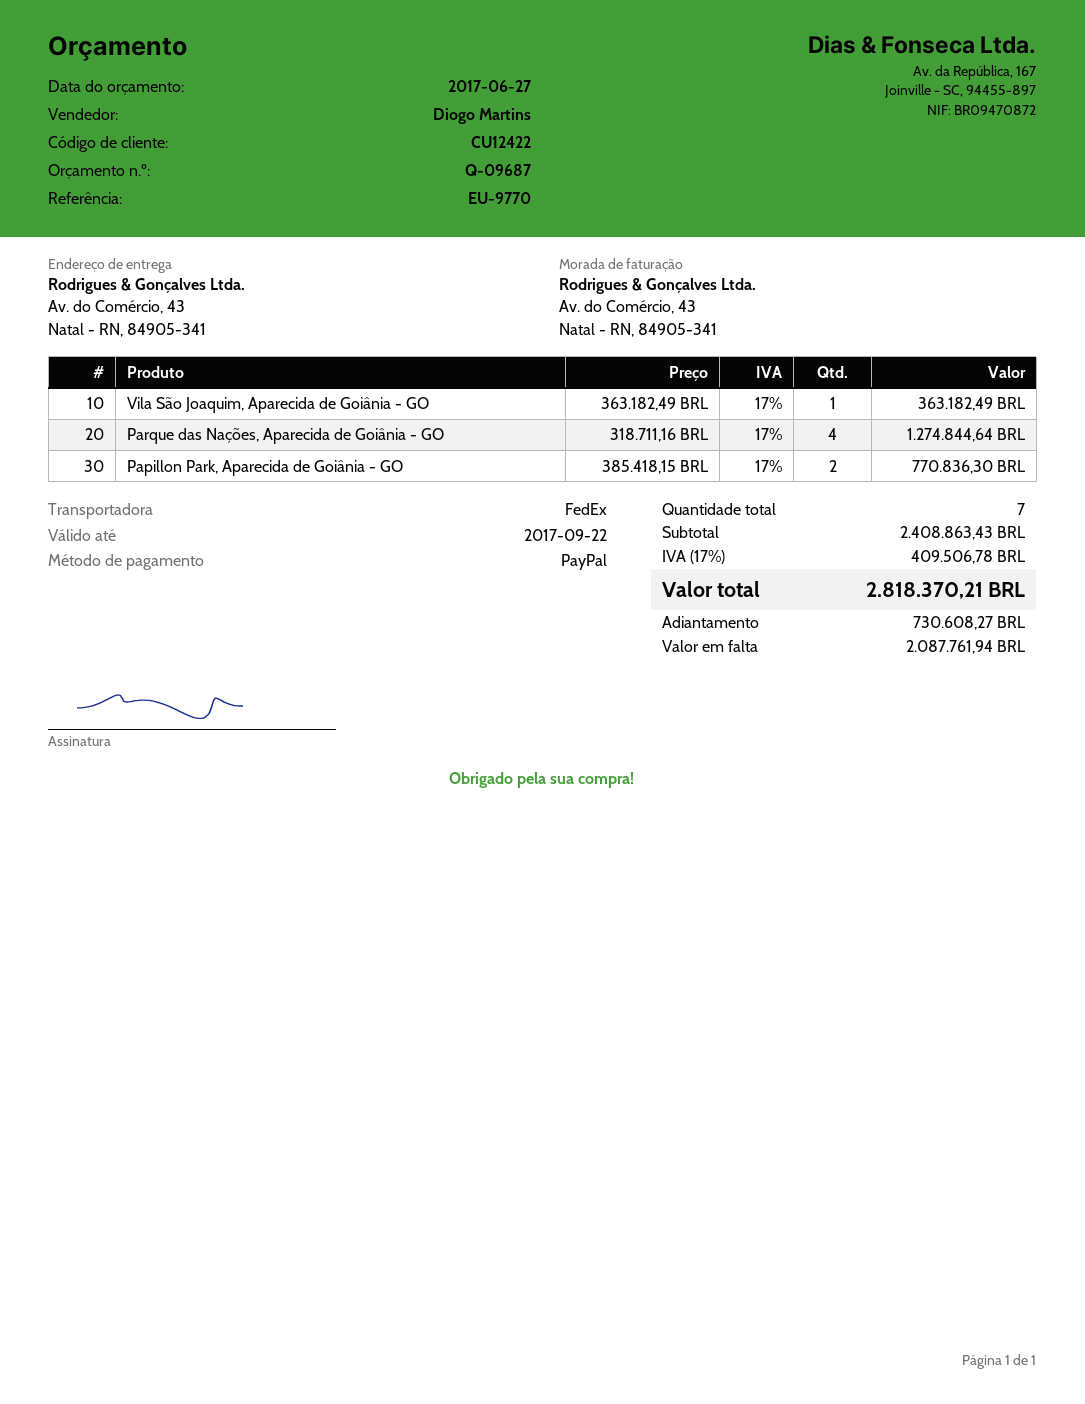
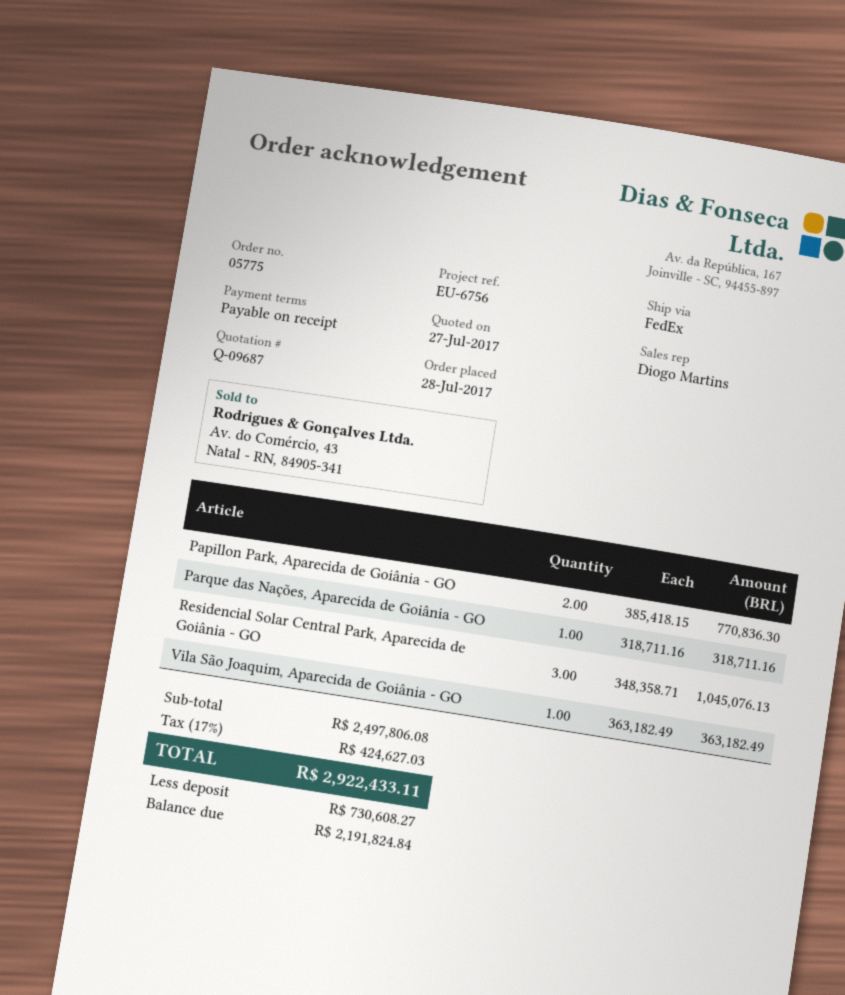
quote date: 2017-06-27 -> 2017-07-27
reference: EU-9770 -> EU-6756
Parque das Nações, Aparecida de Goiânia - GO: 4 x 318711.16 = 1274844.64 -> 1 x 318711.16 = 318711.16
Residencial Solar Central Park, Aparecida de Goiânia - GO: none -> 3 x 348358.71 = 1045076.13
subtotal: 2408863.43 -> 2497806.08
tax: 17% = 409506.78 -> 17% = 424627.03
total: 2818370.21 -> 2922433.11
balance: 2087761.94 -> 2191824.84

